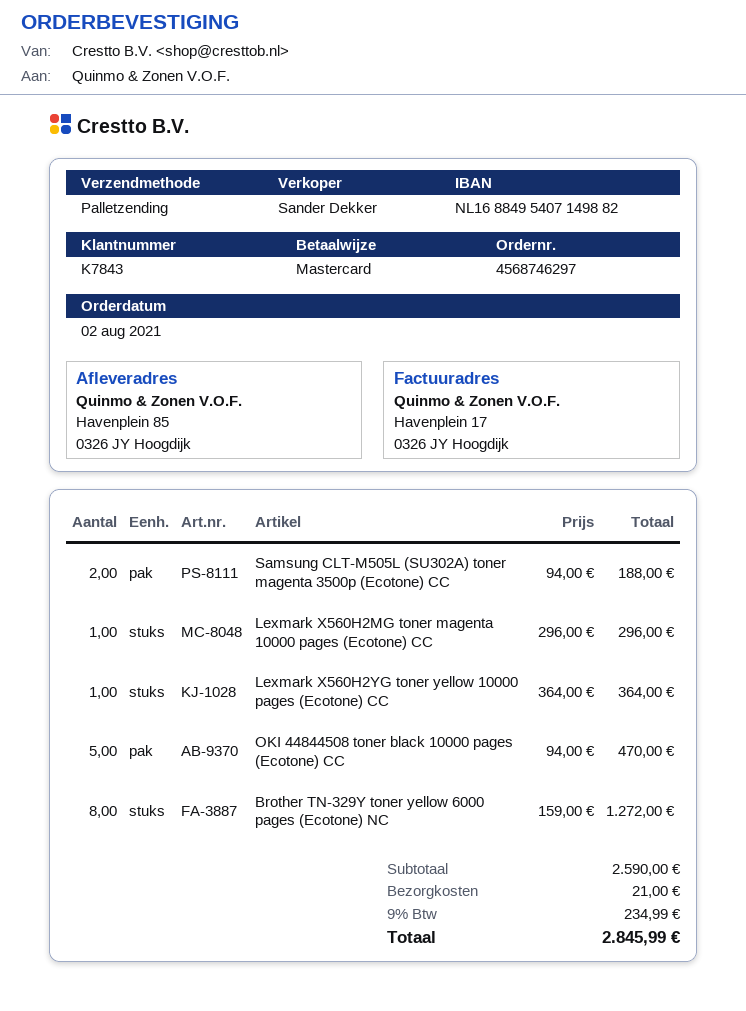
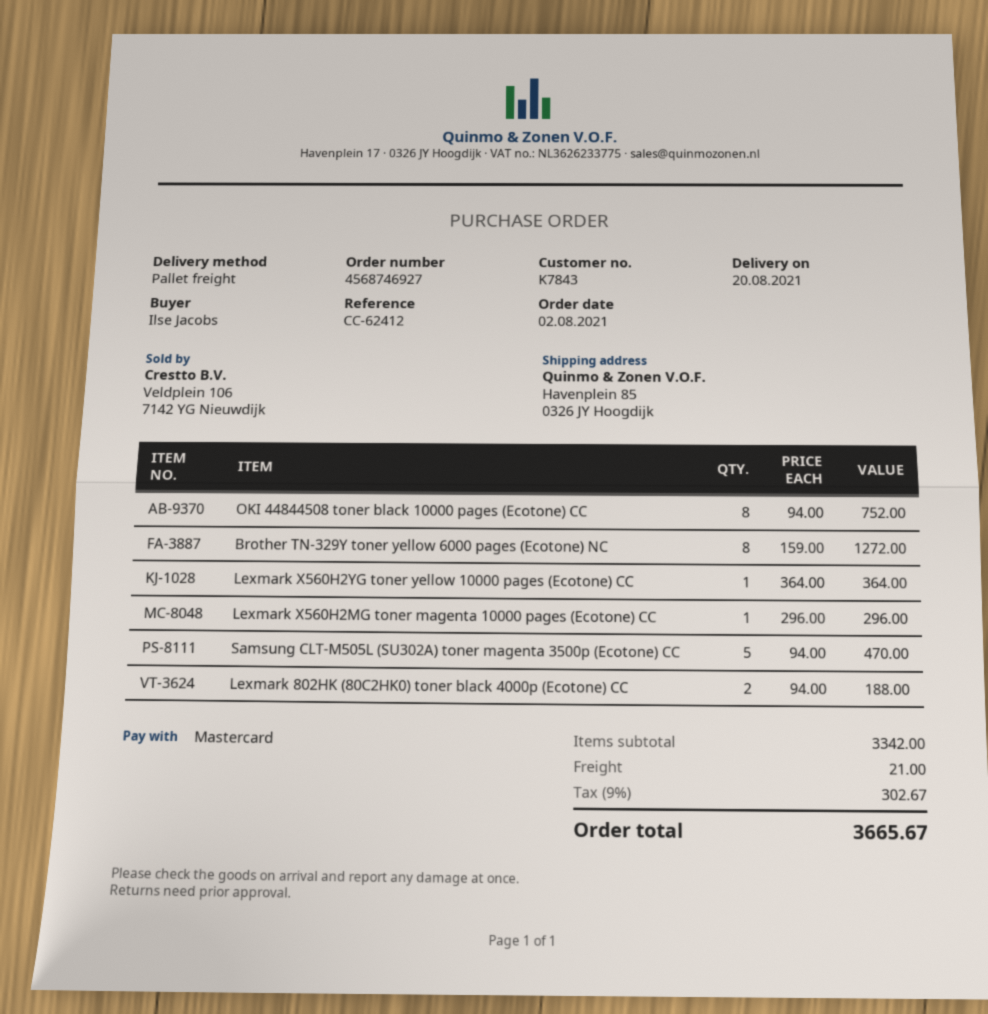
order number: 4568746297 -> 4568746927
Samsung CLT-M505L (SU302A) toner magenta 3500p (Ecotone) CC: 2 x 94.00 = 188.00 -> 5 x 94.00 = 470.00
OKI 44844508 toner black 10000 pages (Ecotone) CC: 5 x 94.00 = 470.00 -> 8 x 94.00 = 752.00
Lexmark 802HK (80C2HK0) toner black 4000p (Ecotone) CC: none -> 2 x 94.00 = 188.00
subtotal: 2590.00 -> 3342.00
tax: 9% = 234.99 -> 9% = 302.67
total: 2845.99 -> 3665.67

